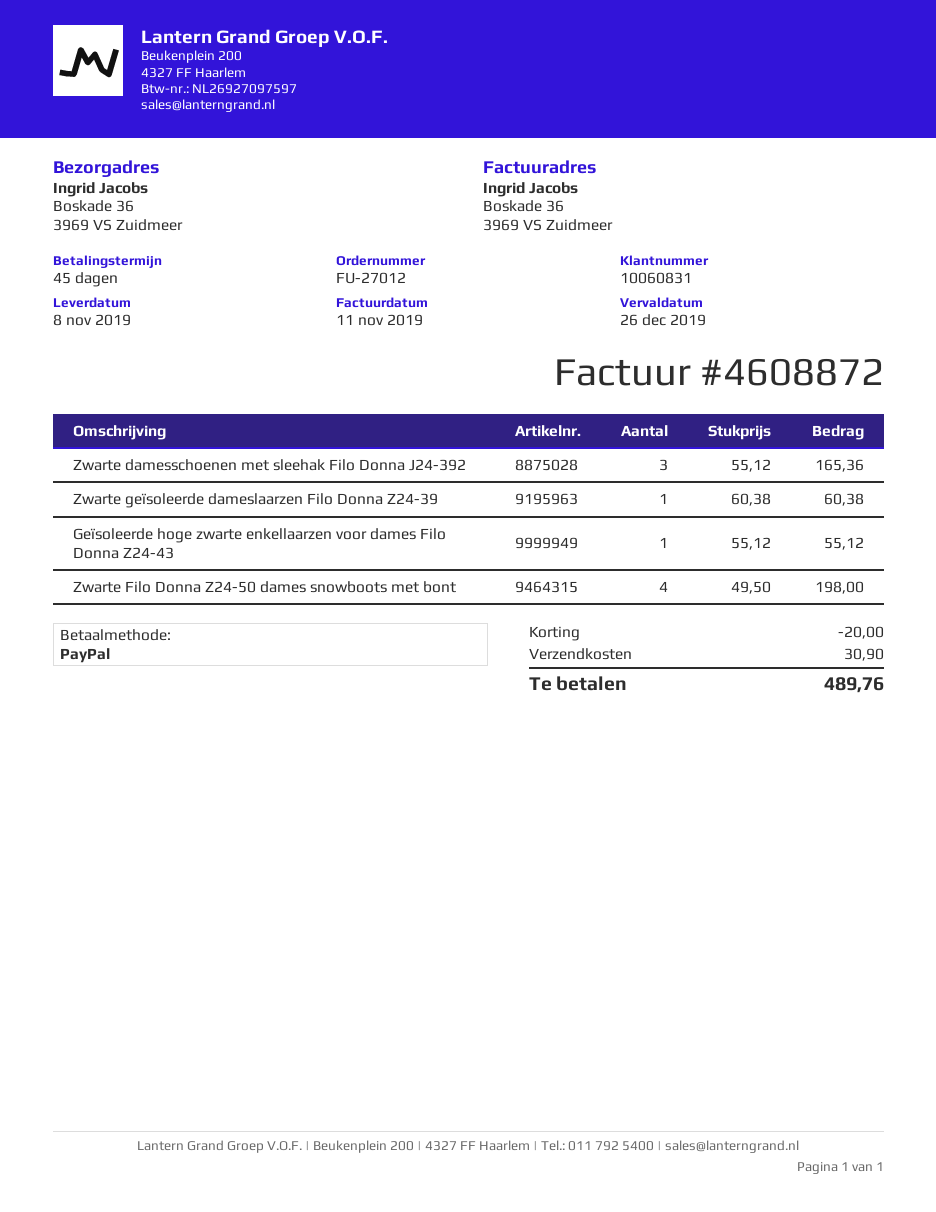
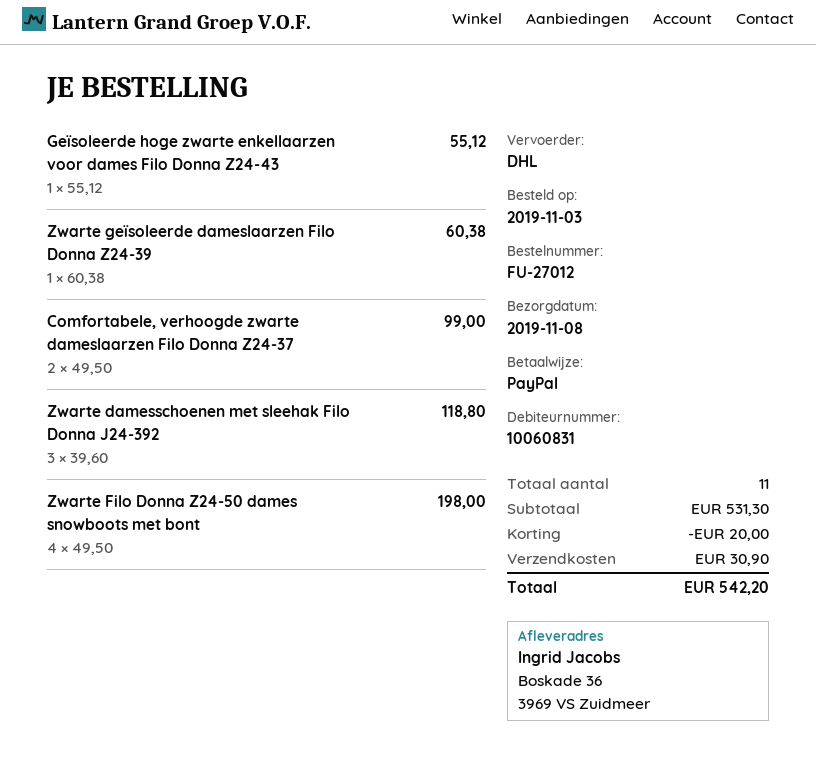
Zwarte damesschoenen met sleehak Filo Donna J24-392: 3 x 55.12 = 165.36 -> 3 x 39.60 = 118.80
Comfortabele, verhoogde zwarte dameslaarzen Filo Donna Z24-37: none -> 2 x 49.50 = 99.00
total: 489.76 -> 542.20

